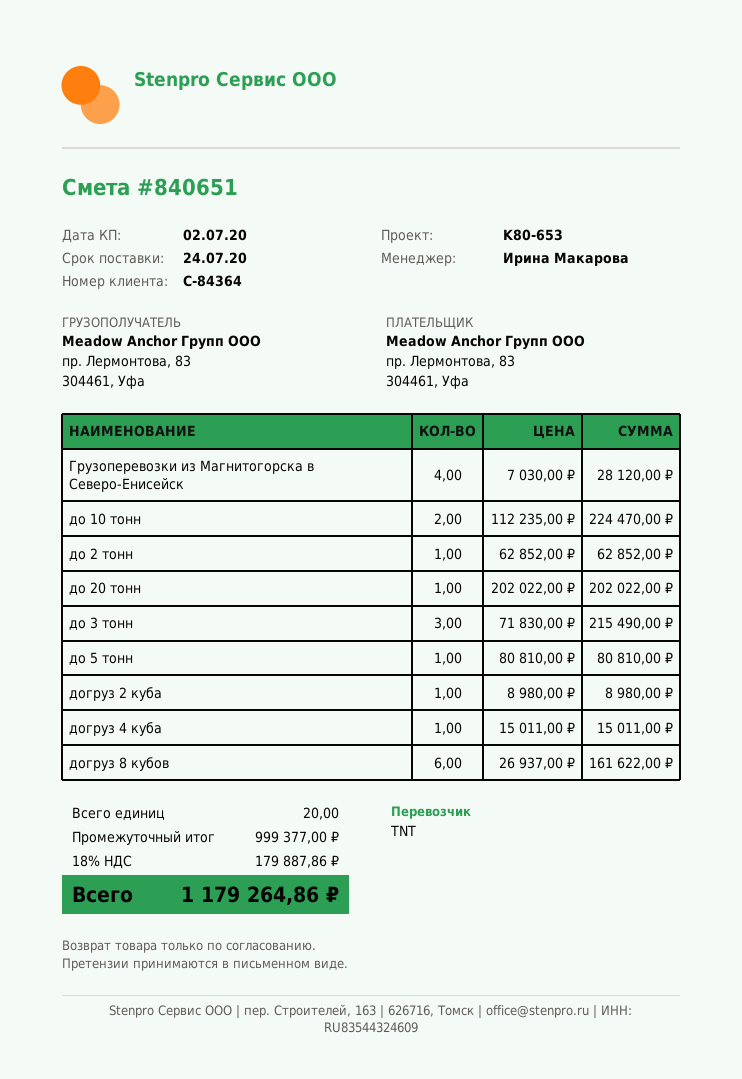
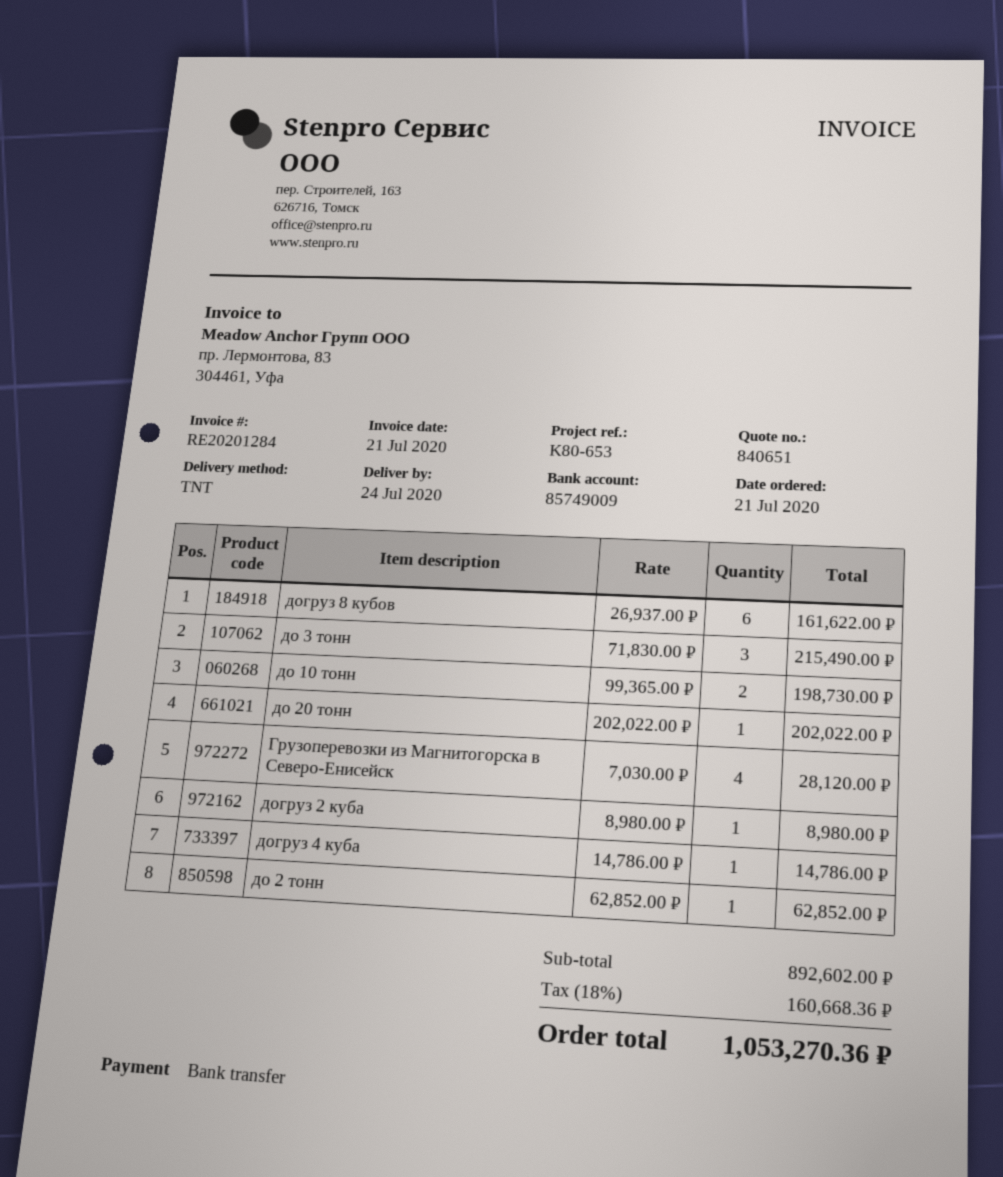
до 10 тонн: 2 x 112235.00 = 224470.00 -> 2 x 99365.00 = 198730.00
до 5 тонн: 1 x 80810.00 = 80810.00 -> none
догруз 4 куба: 1 x 15011.00 = 15011.00 -> 1 x 14786.00 = 14786.00
subtotal: 999377.00 -> 892602.00
tax: 18% = 179887.86 -> 18% = 160668.36
total: 1179264.86 -> 1053270.36

